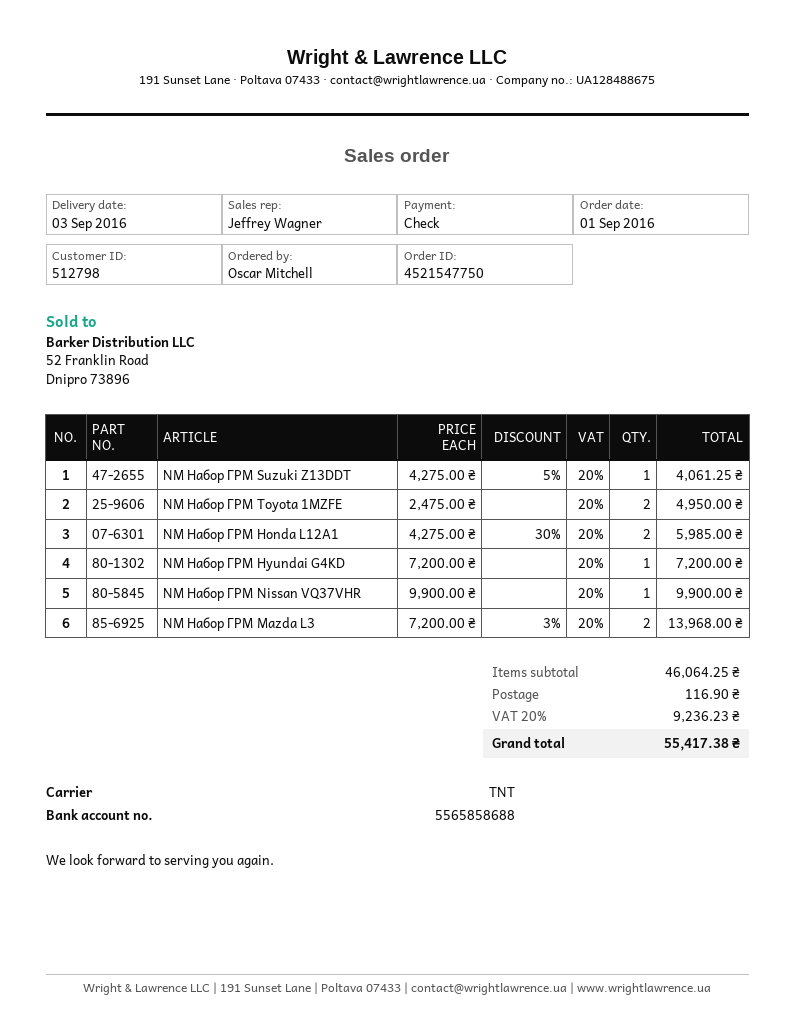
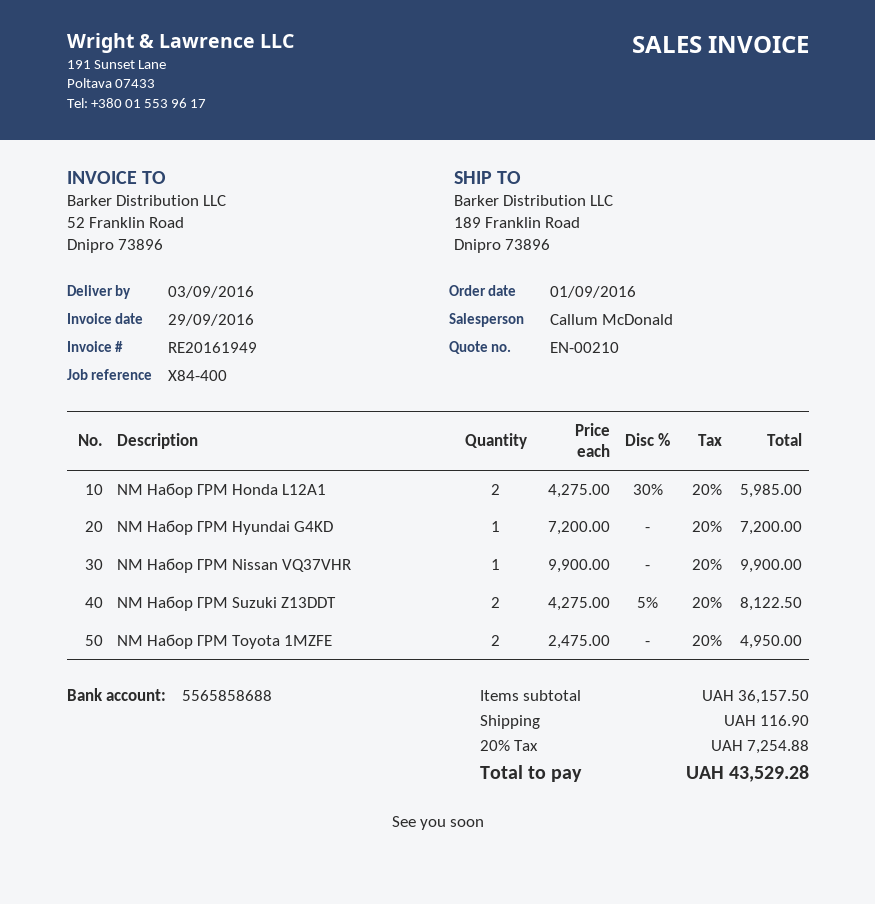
sales rep: Jeffrey Wagner -> Callum McDonald
NM Набор ГРМ Suzuki Z13DDT: 1 x 4275.00 - 5% = 4061.25 -> 2 x 4275.00 - 5% = 8122.50
NM Набор ГРМ Mazda L3: 2 x 7200.00 - 3% = 13968.00 -> none
subtotal: 46064.25 -> 36157.50
tax: 20% = 9236.23 -> 20% = 7254.88
total: 55417.38 -> 43529.28

